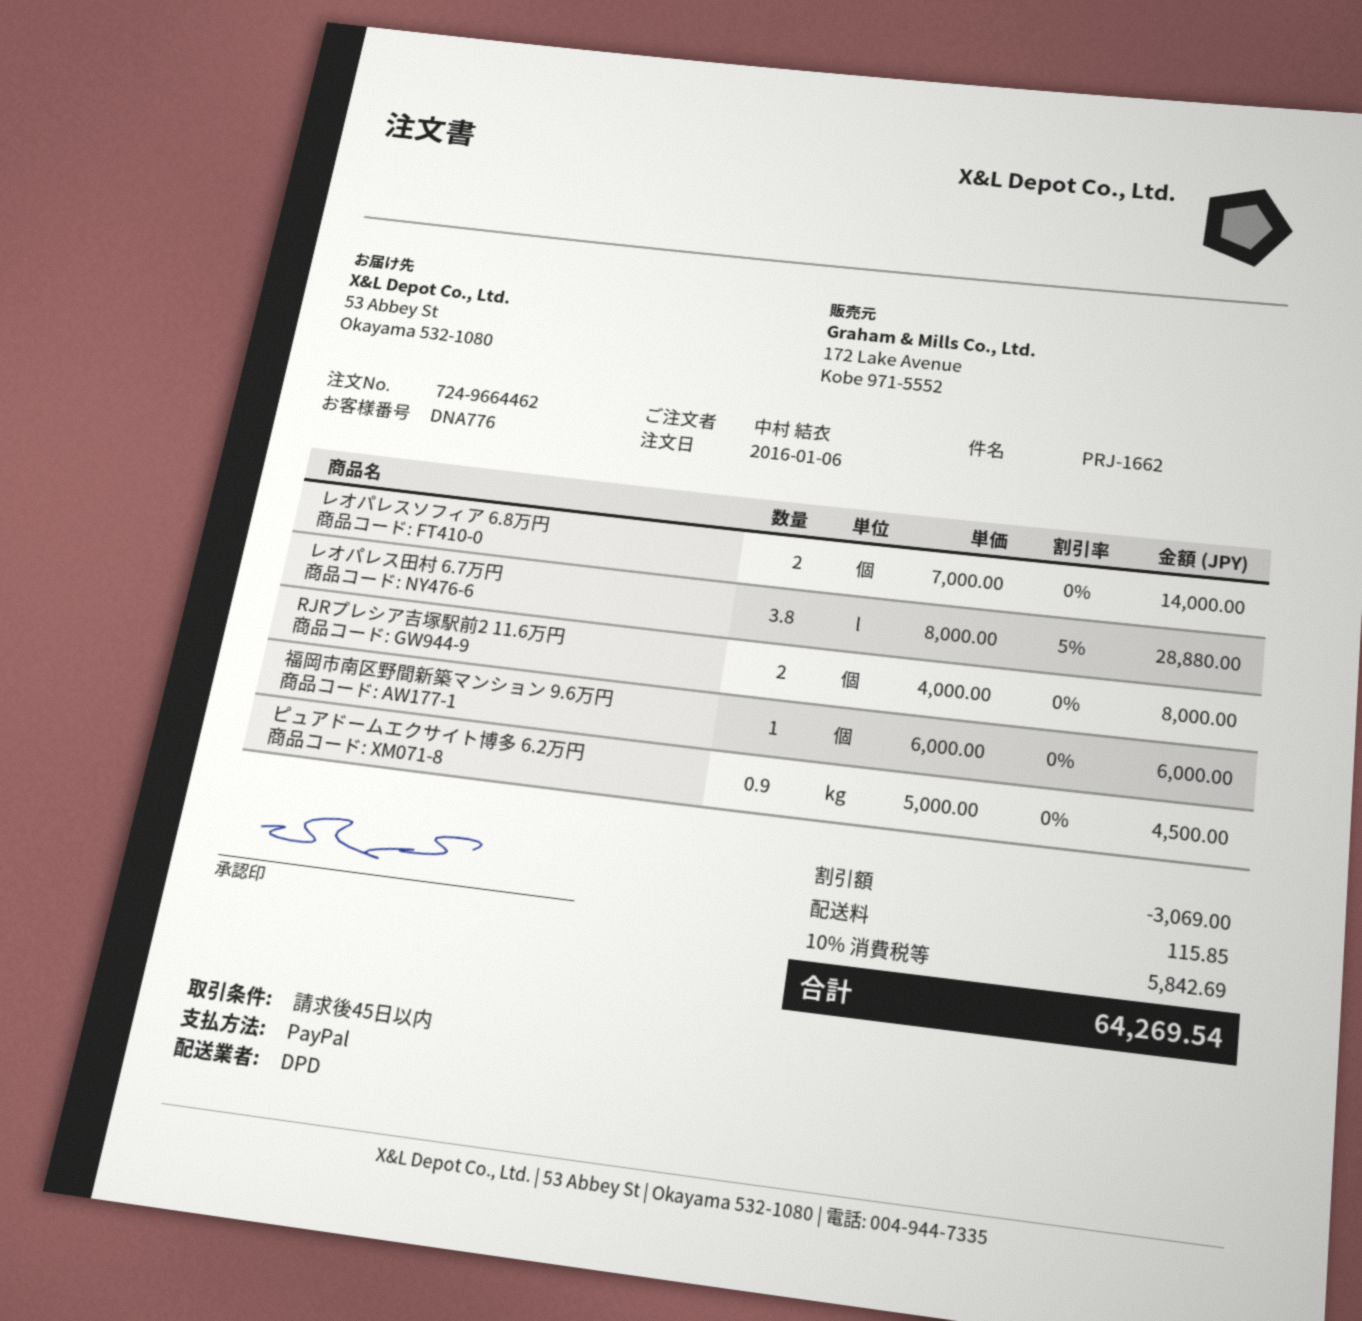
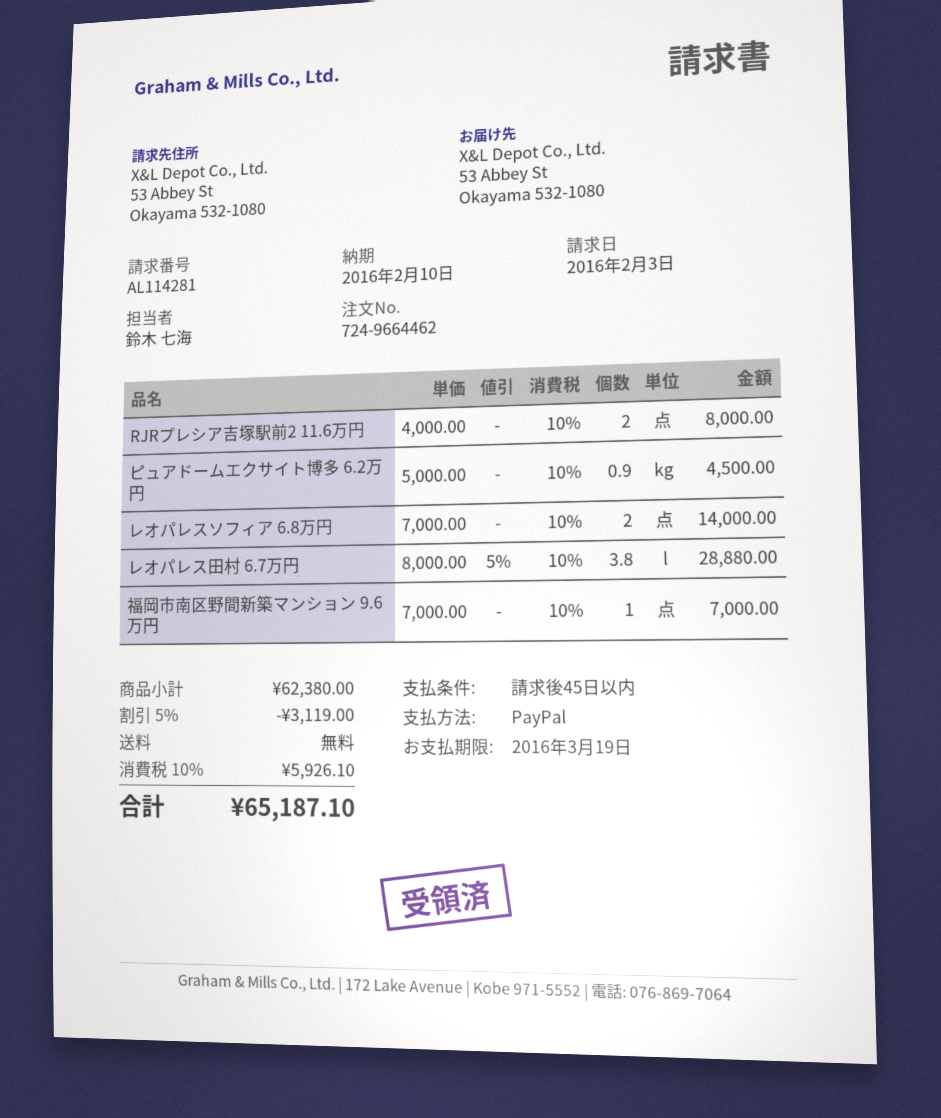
福岡市南区野間新築マンション 9.6万円: 1 x 6000.00 = 6000.00 -> 1 x 7000.00 = 7000.00
discount: 3069.00 -> 3119.00
shipping: 115.85 -> 0.00
tax: 10% = 5842.69 -> 10% = 5926.10
total: 64269.54 -> 65187.10

